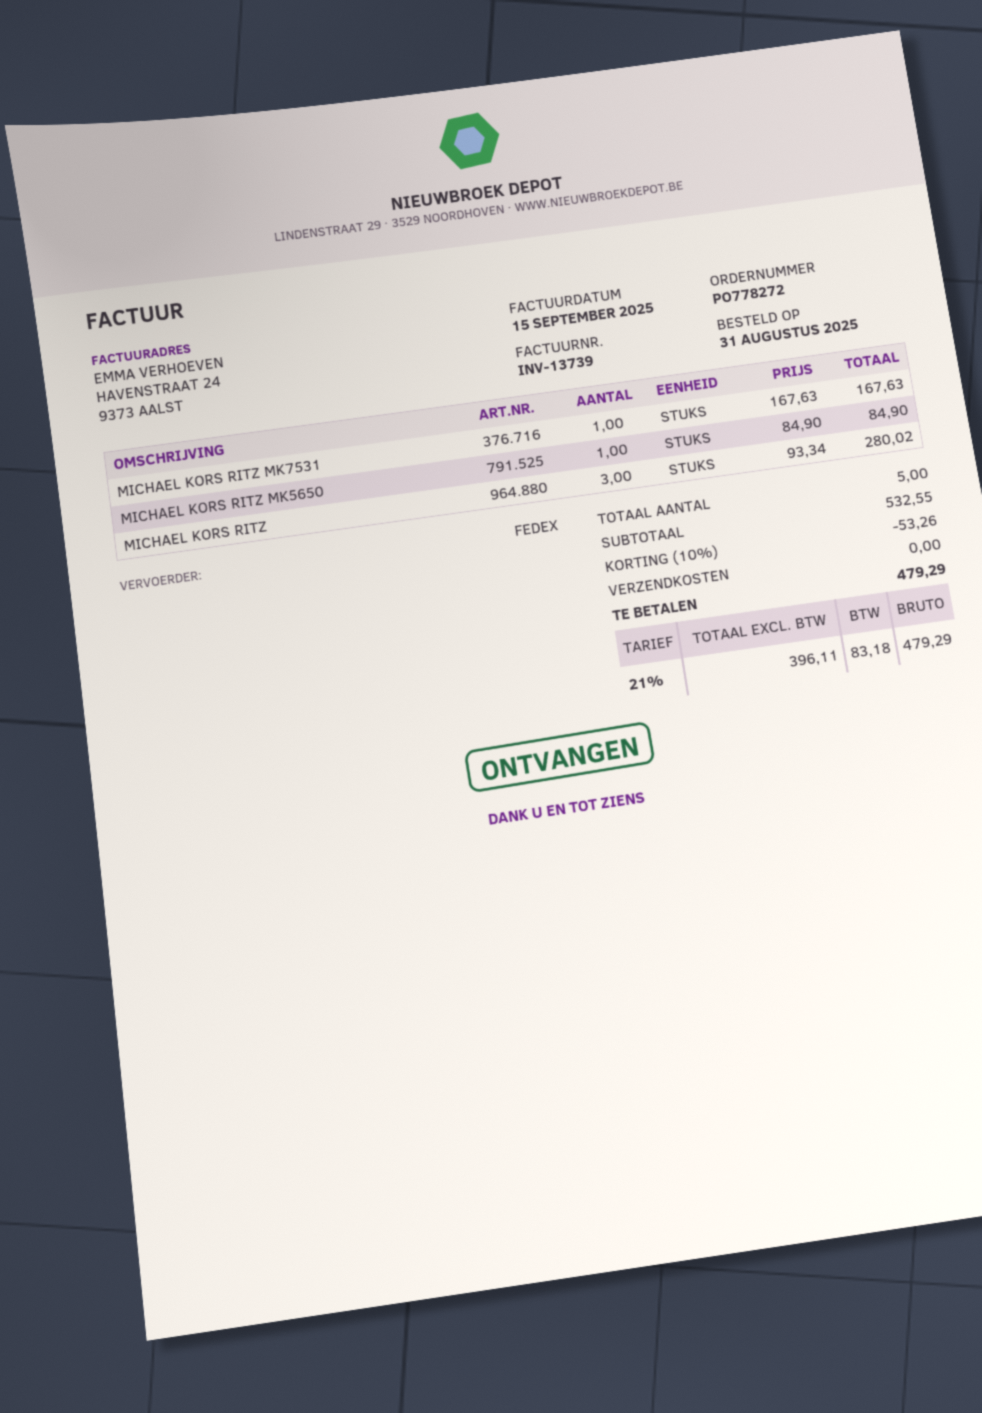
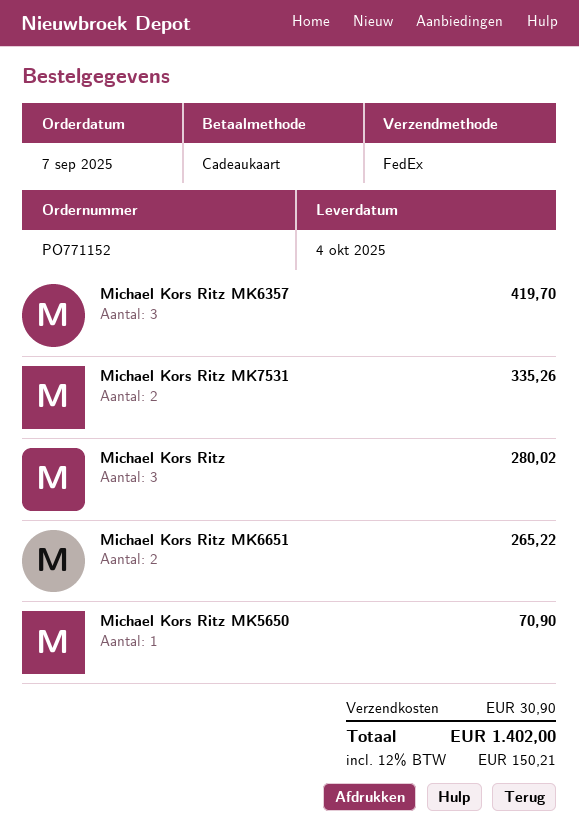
order number: PO778272 -> PO771152
order date: 2025-08-31 -> 2025-09-07
MICHAEL KORS RITZ MK7531: 1 for 167.63 -> 2 for 335.26
MICHAEL KORS RITZ MK5650: 1 for 84.90 -> 1 for 70.90
Michael Kors Ritz MK6357: none -> 3 for 419.70
Michael Kors Ritz MK6651: none -> 2 for 265.22
discount: 10% = 53.26 -> none
shipping: 0.00 -> 30.90
tax: 21% = 83.18 -> 12% = 150.21
total: 479.29 -> 1402.00

